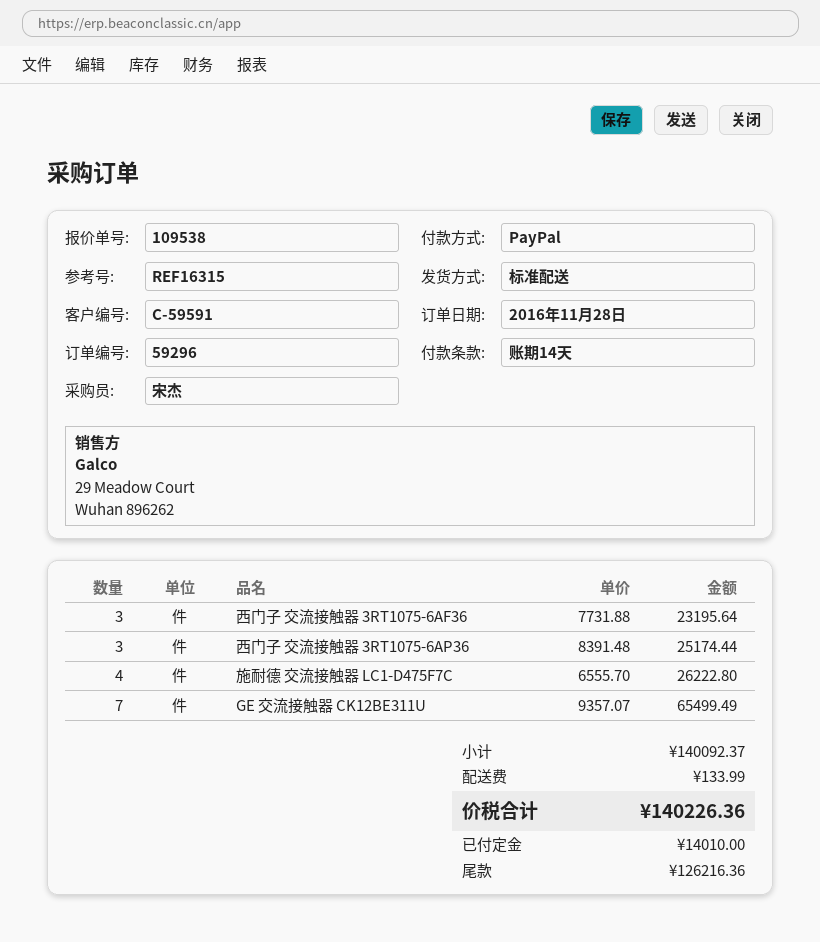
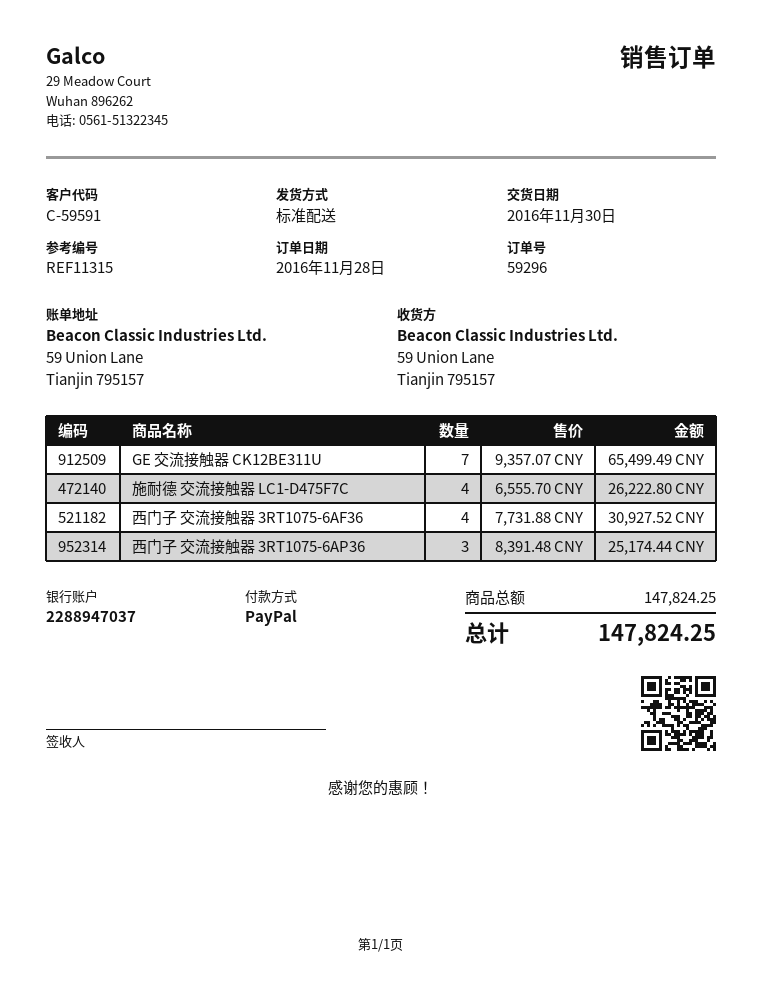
reference: REF16315 -> REF11315
西门子 交流接触器 3RT1075-6AF36: 3 x 7731.88 = 23195.64 -> 4 x 7731.88 = 30927.52
subtotal: 140092.37 -> 147824.25
shipping: 133.99 -> none
total: 140226.36 -> 147824.25

